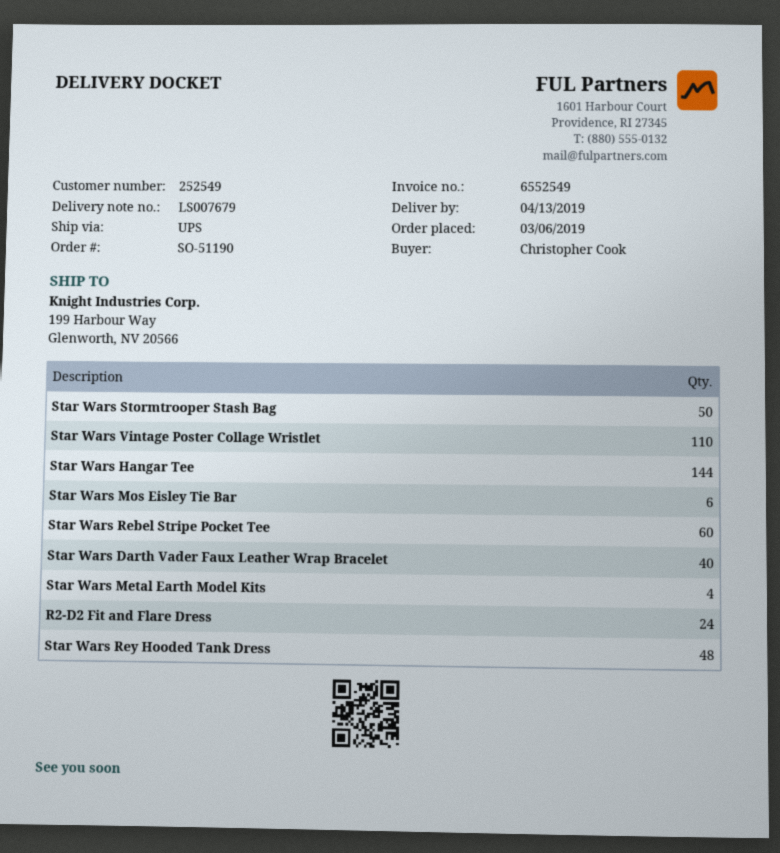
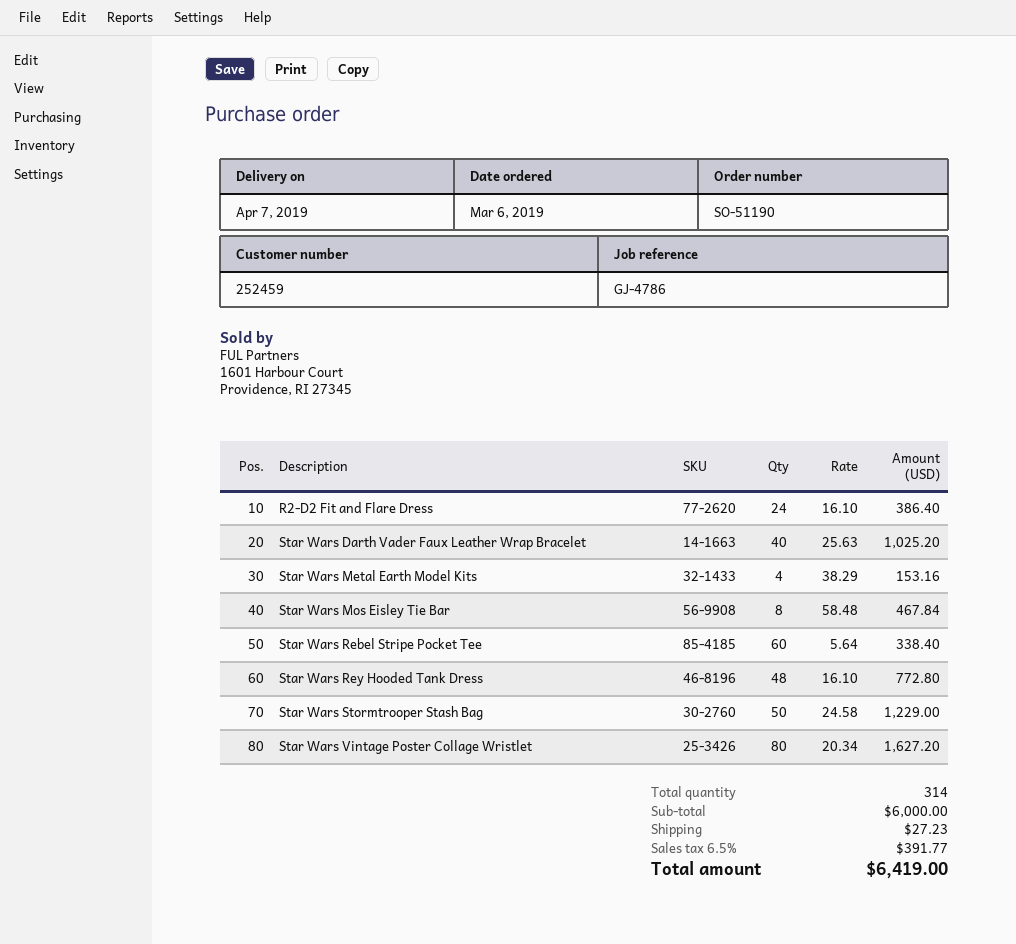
delivery date: 2019-04-13 -> 2019-04-07
customer number: 252549 -> 252459
Star Wars Vintage Poster Collage Wristlet: 110 -> 80
Star Wars Hangar Tee: 144 -> none
Star Wars Mos Eisley Tie Bar: 6 -> 8

